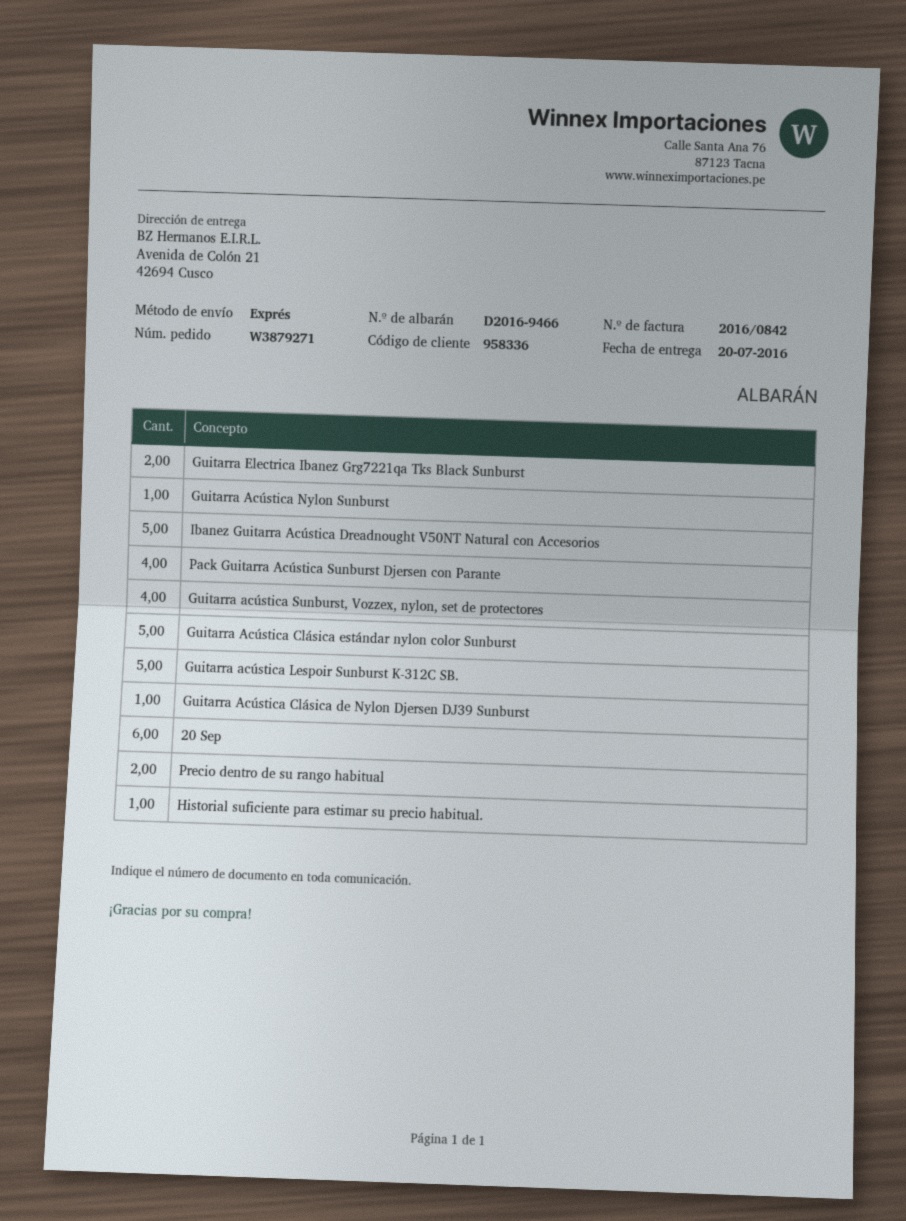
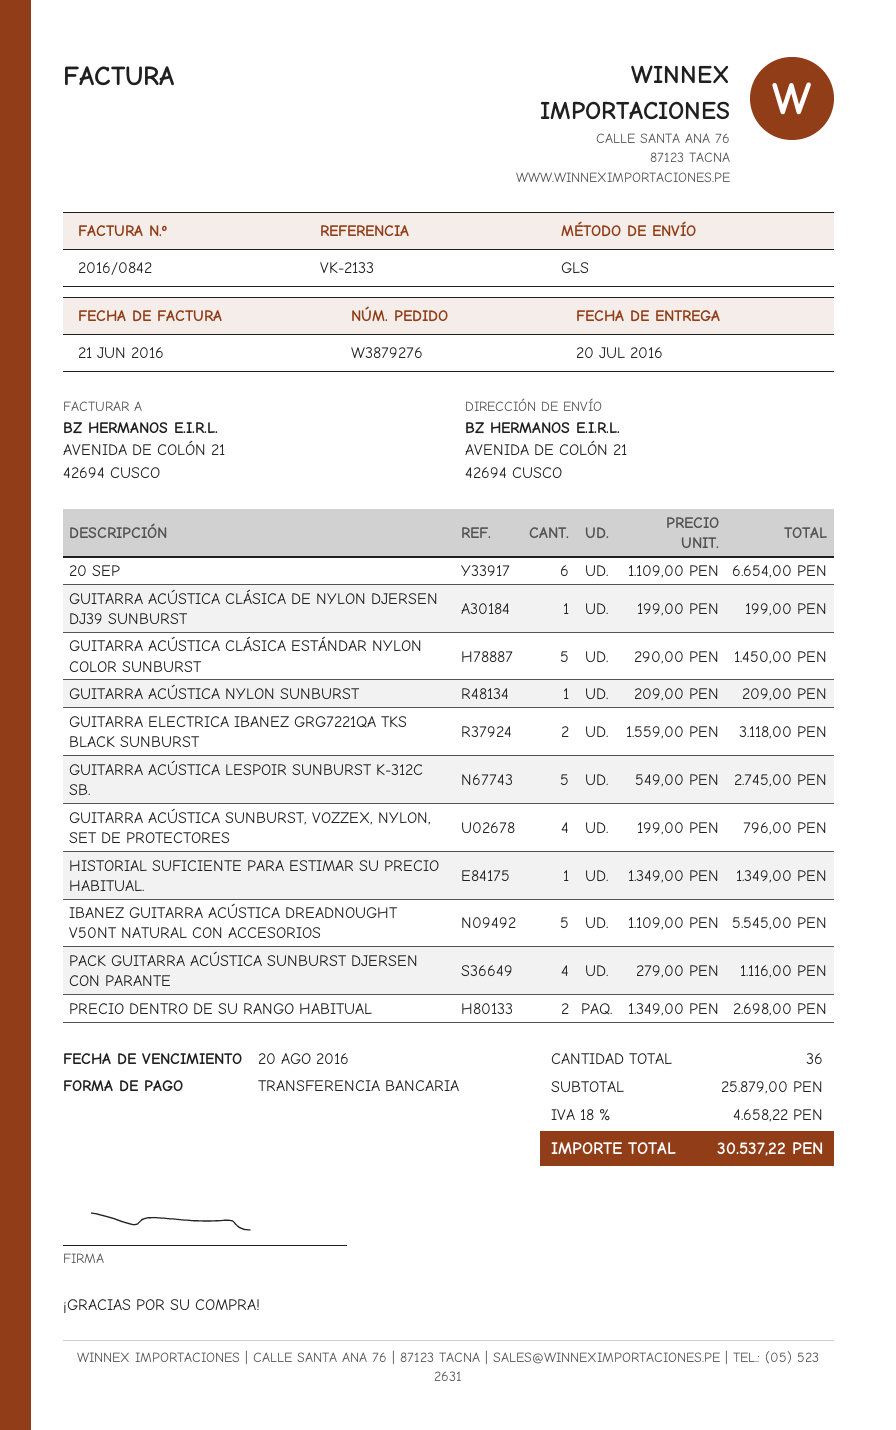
order number: W3879271 -> W3879276
shipping method: express -> GLS

